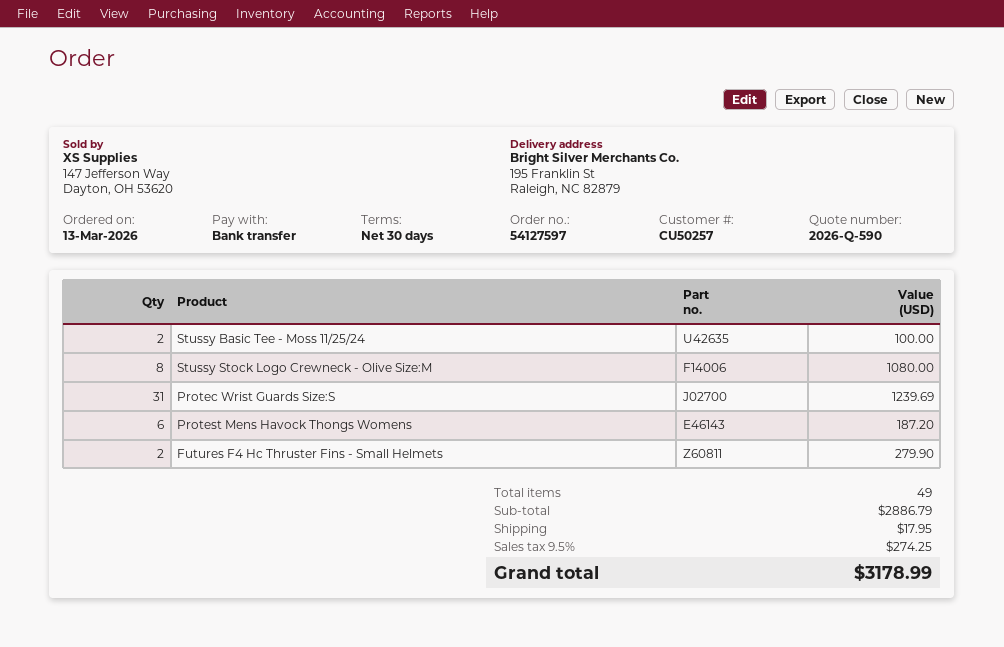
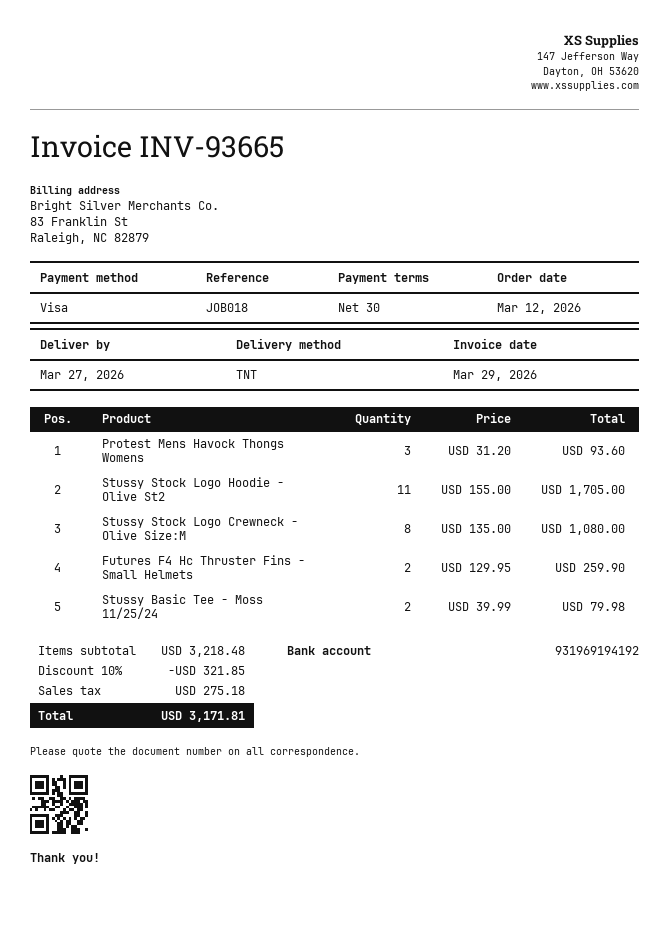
order date: 2026-03-13 -> 2026-03-12
payment method: bank transfer -> Visa
Stussy Basic Tee - Moss 11/25/24: 2 for 100.00 -> 2 for 79.98
Protec Wrist Guards Size:S: 31 for 1239.69 -> none
Protest Mens Havock Thongs Womens: 6 for 187.20 -> 3 for 93.60
Futures F4 Hc Thruster Fins - Small Helmets: 2 for 279.90 -> 2 for 259.90
Stussy Stock Logo Hoodie - Olive St2: none -> 11 for 1705.00
subtotal: 2886.79 -> 3218.48
discount: none -> 10% = 321.85
shipping: 17.95 -> none
tax: 274.25 -> 275.18
total: 3178.99 -> 3171.81

